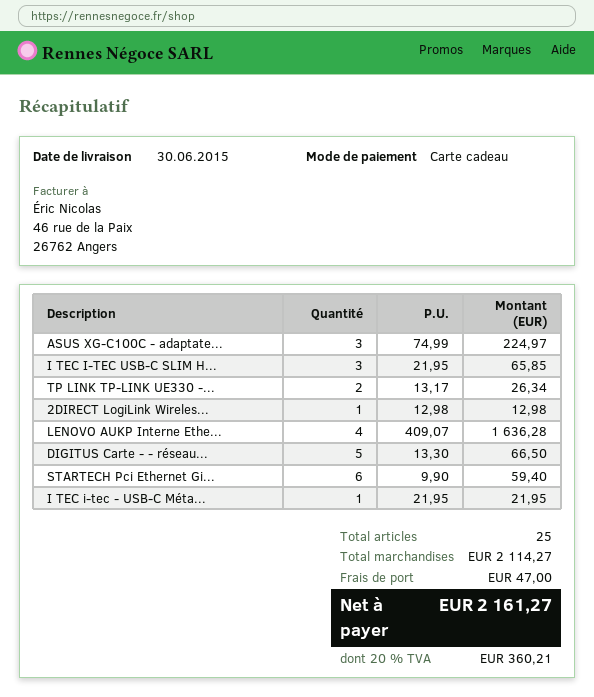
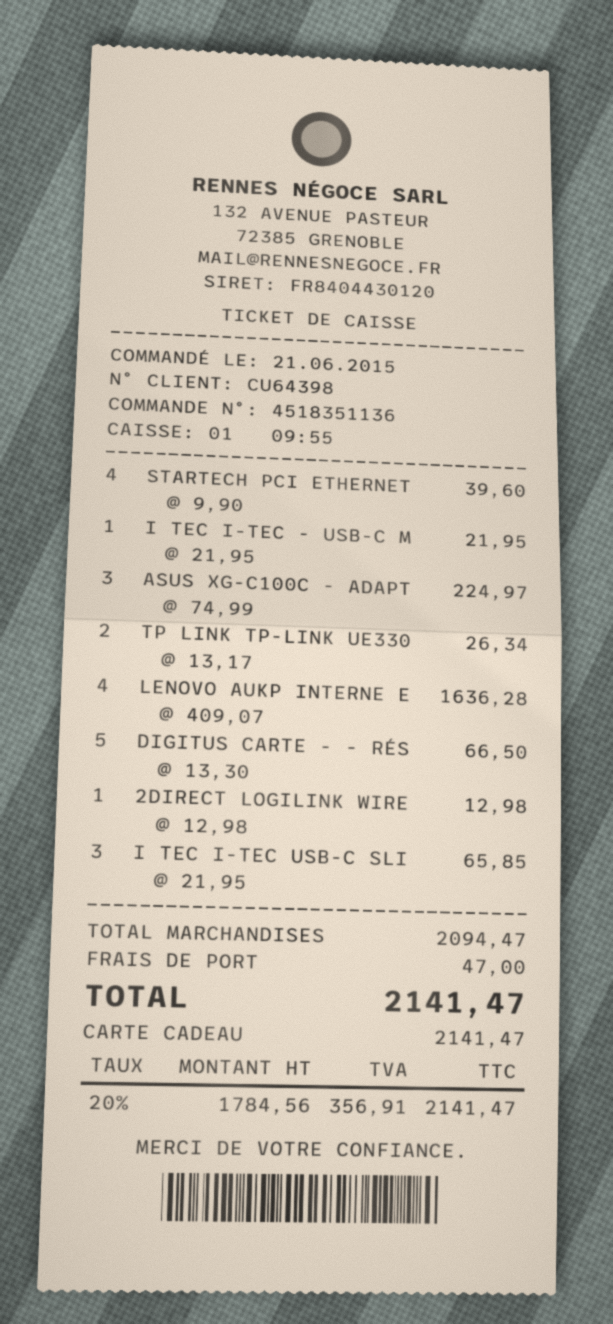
STARTECH Pci Ethernet Gi...: 6 x 9.90 = 59.40 -> 4 x 9.90 = 39.60
subtotal: 2114.27 -> 2094.47
tax: 20% = 360.21 -> 20% = 356.91
total: 2161.27 -> 2141.47

